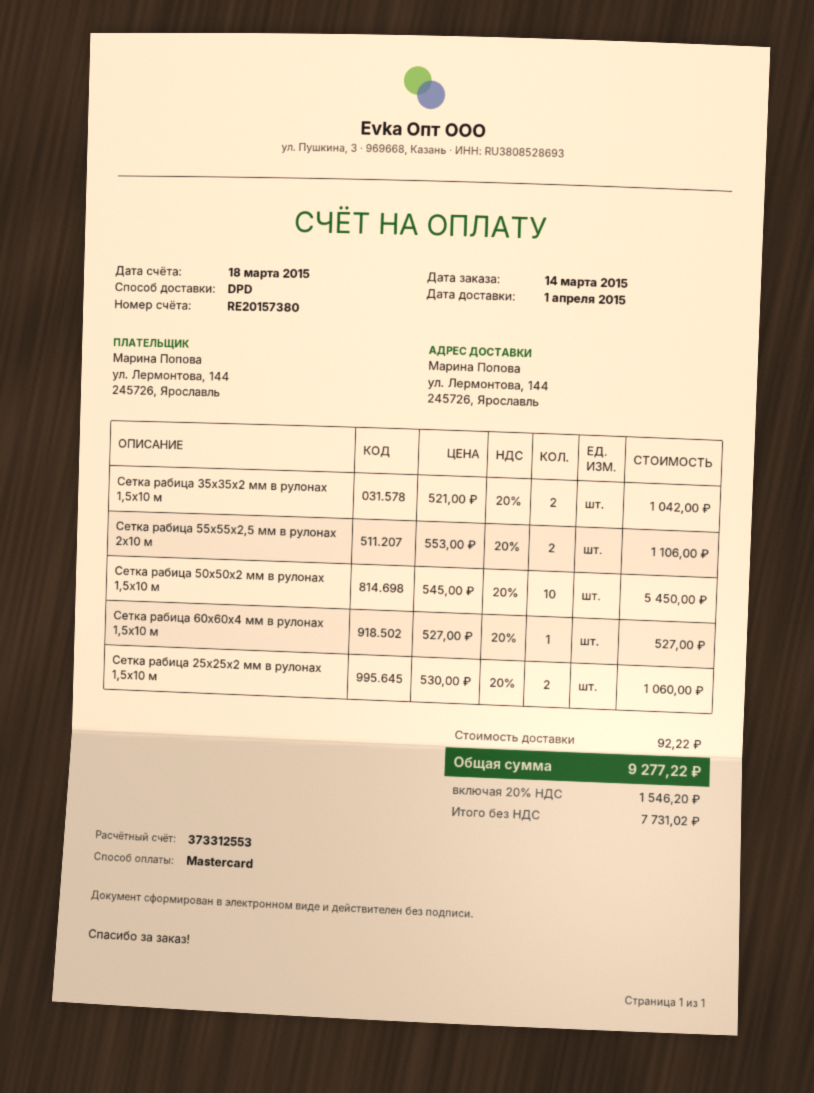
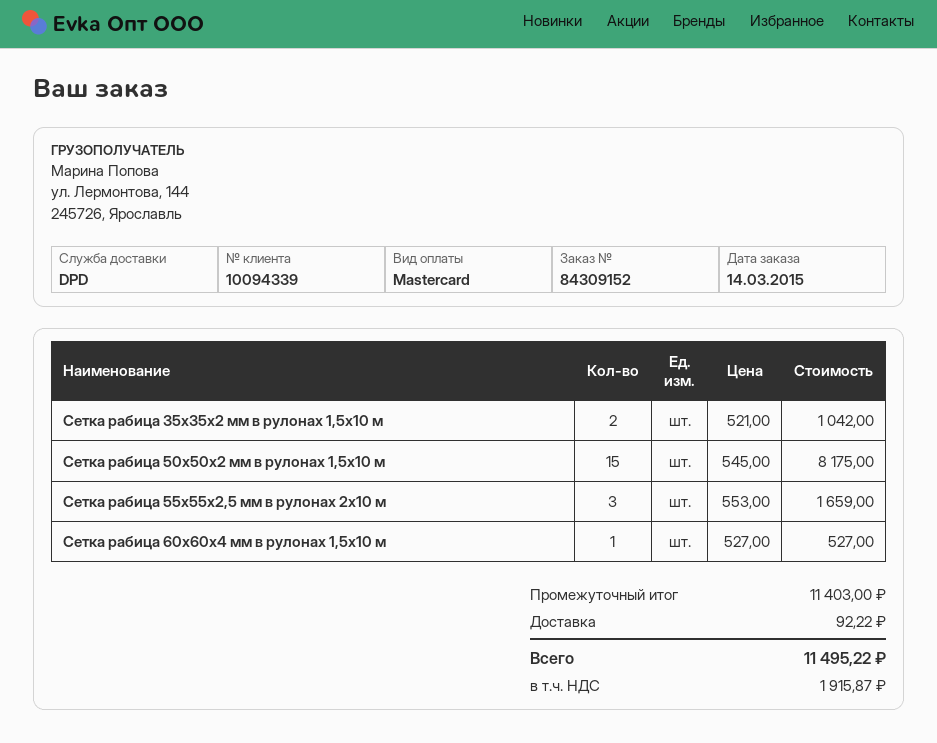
Сетка рабица 55х55х2,5 мм в рулонах 2х10 м: 2 x 553.00 = 1106.00 -> 3 x 553.00 = 1659.00
Сетка рабица 50х50х2 мм в рулонах 1,5х10 м: 10 x 545.00 = 5450.00 -> 15 x 545.00 = 8175.00
Сетка рабица 25х25х2 мм в рулонах 1,5х10 м: 2 x 530.00 = 1060.00 -> none
tax: 1546.20 -> 1915.87
total: 9277.22 -> 11495.22

